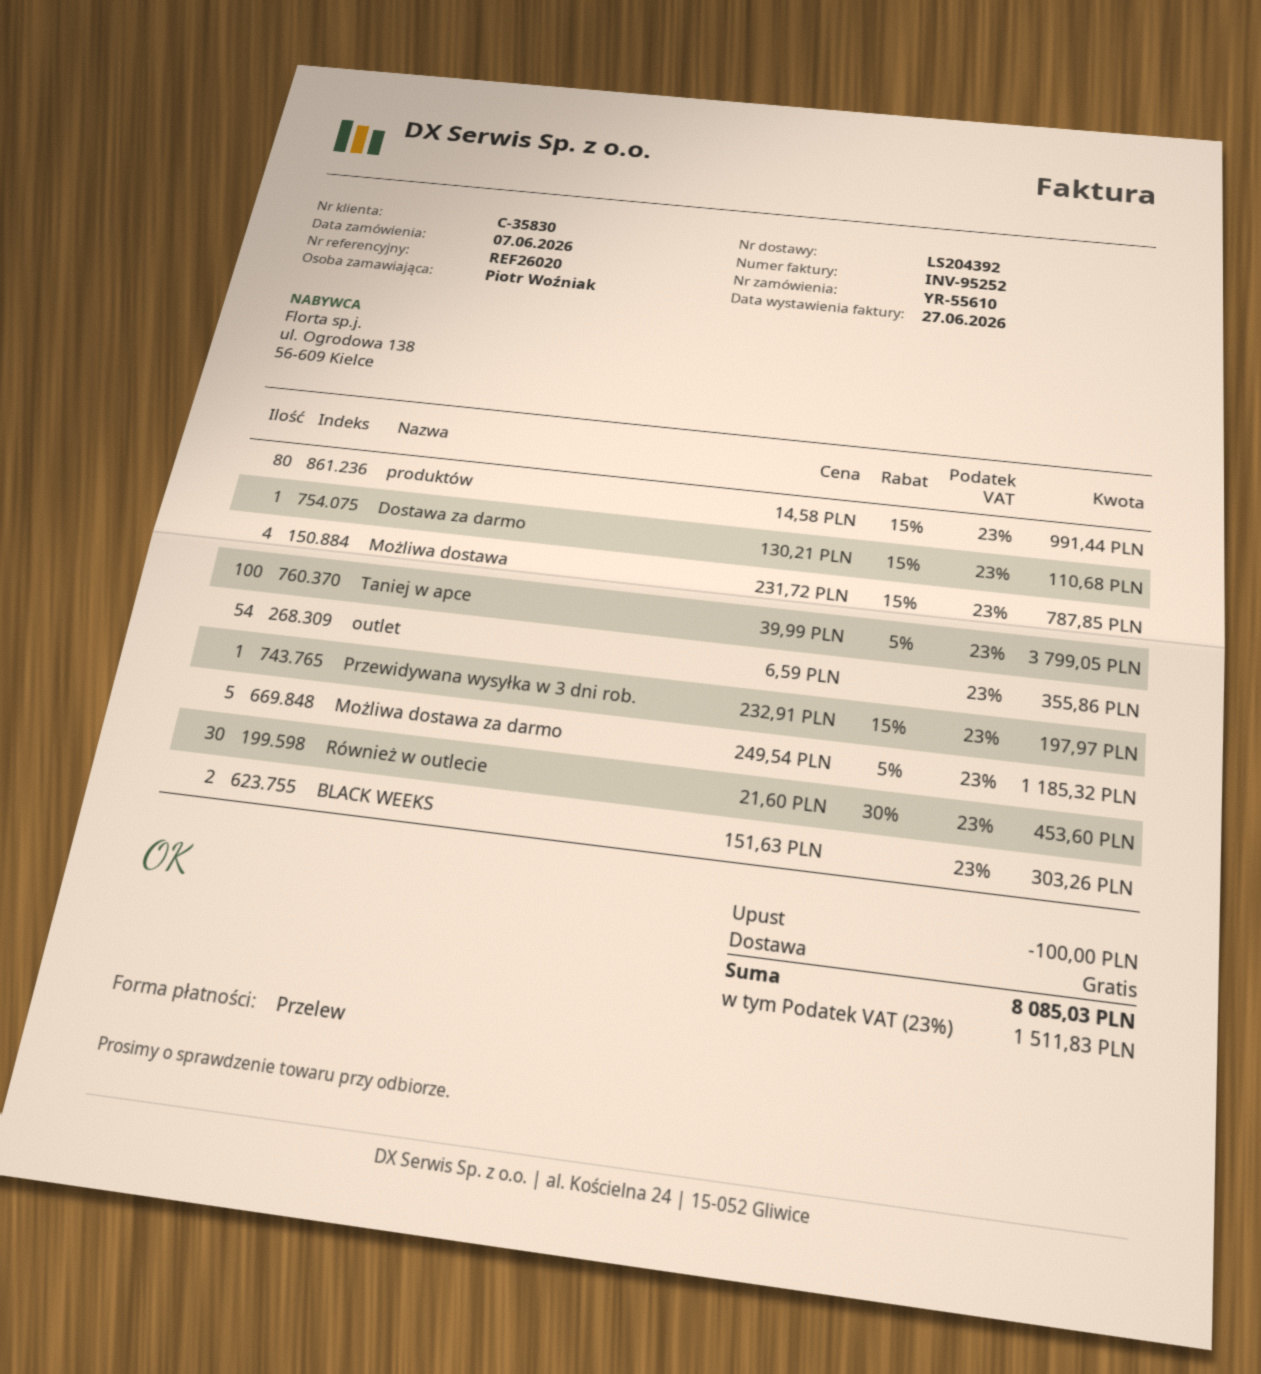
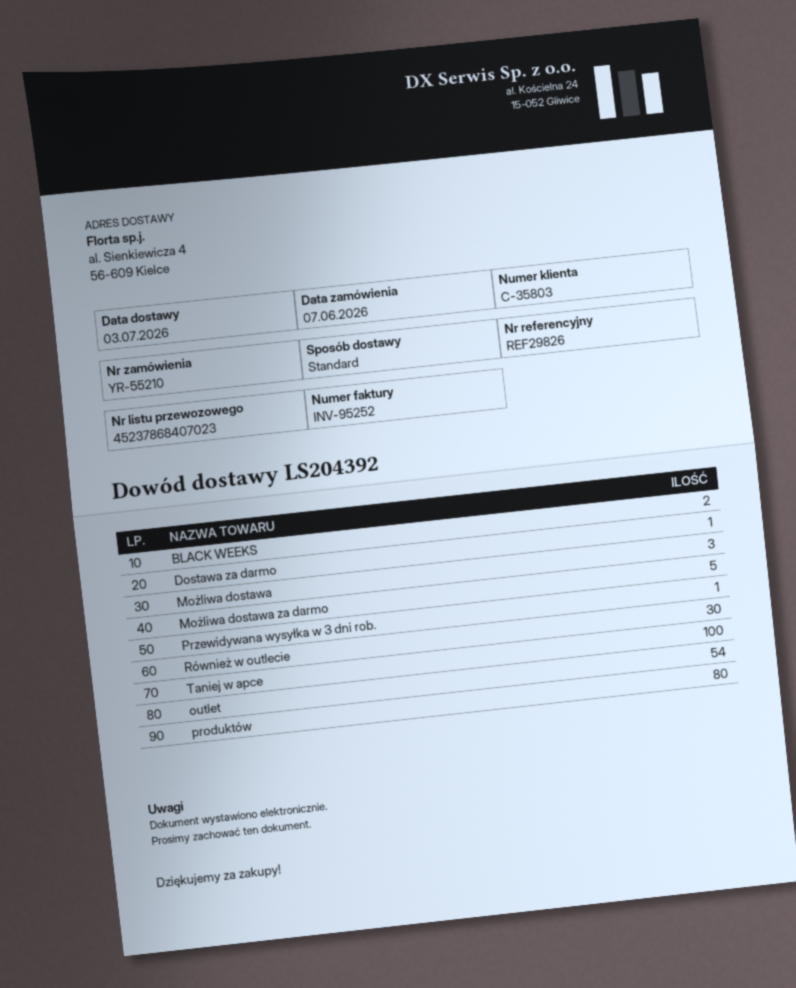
order number: YR-55610 -> YR-55210
customer number: C-35830 -> C-35803
reference: REF26020 -> REF29826
Możliwa dostawa: 4 -> 3

